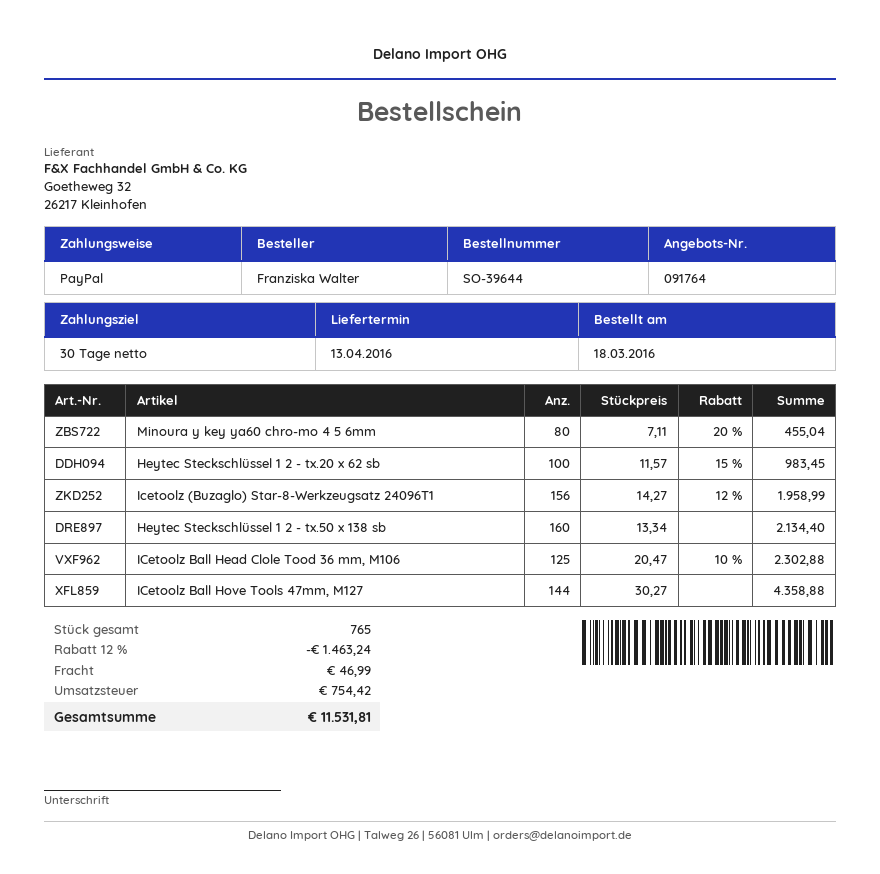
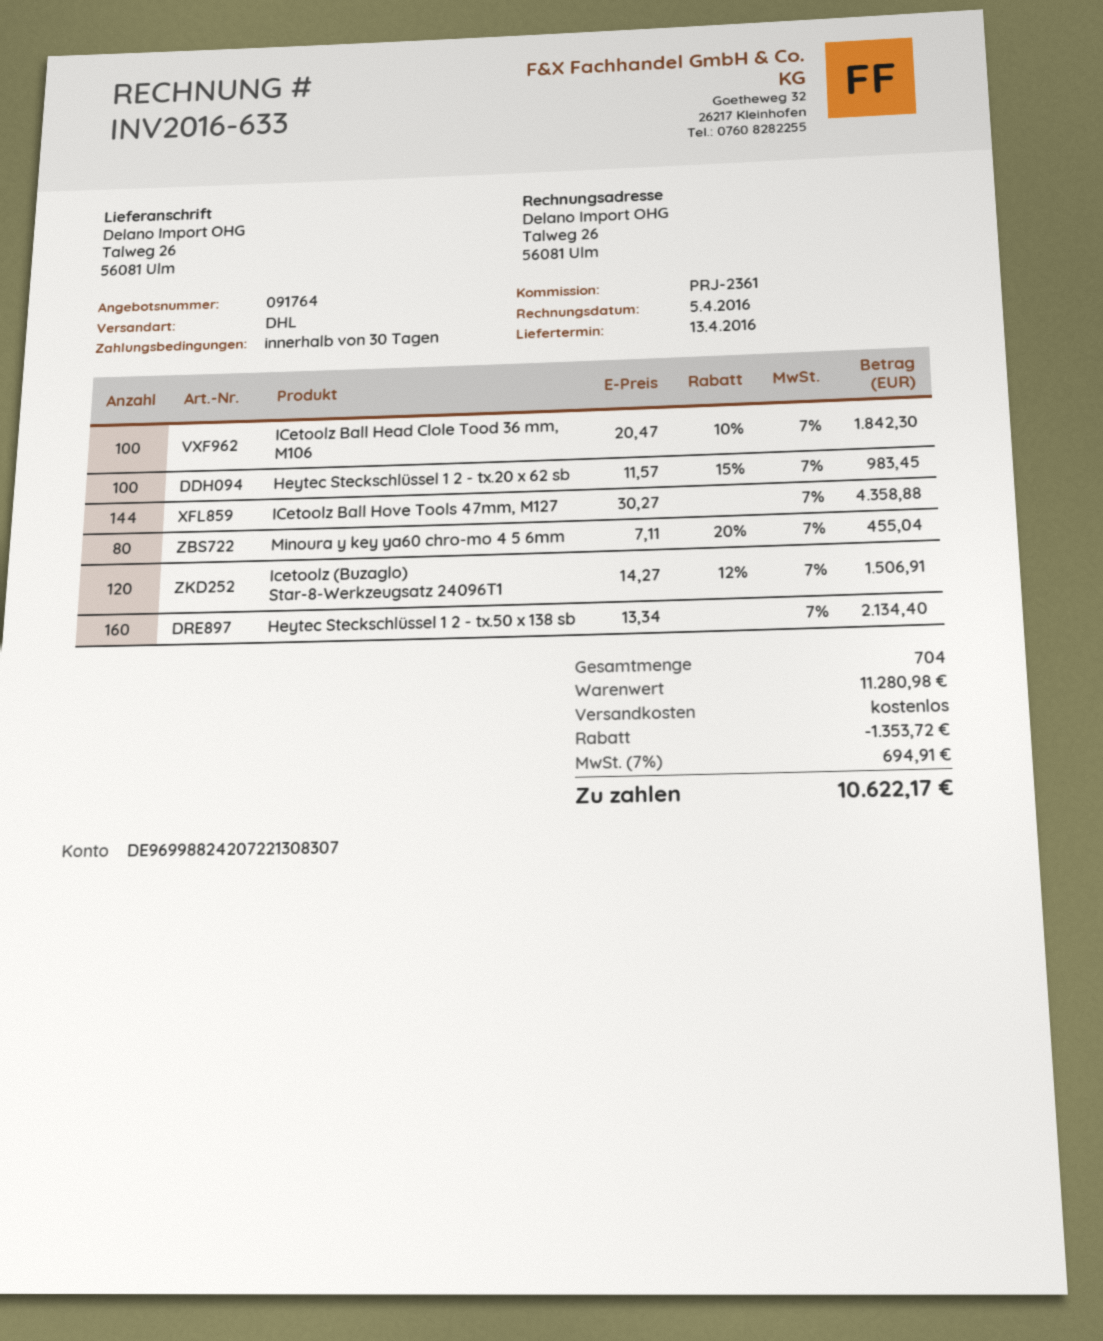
Icetoolz (Buzaglo) Star-8-Werkzeugsatz 24096T1: 156 x 14.27 - 12% = 1958.99 -> 120 x 14.27 - 12% = 1506.91
ICetoolz Ball Head Clole Tood 36 mm, M106: 125 x 20.47 - 10% = 2302.88 -> 100 x 20.47 - 10% = 1842.30
total quantity: 765 -> 704
discount: 1463.24 -> 1353.72
shipping: 46.99 -> 0.00
tax: 754.42 -> 694.91
total: 11531.81 -> 10622.17

